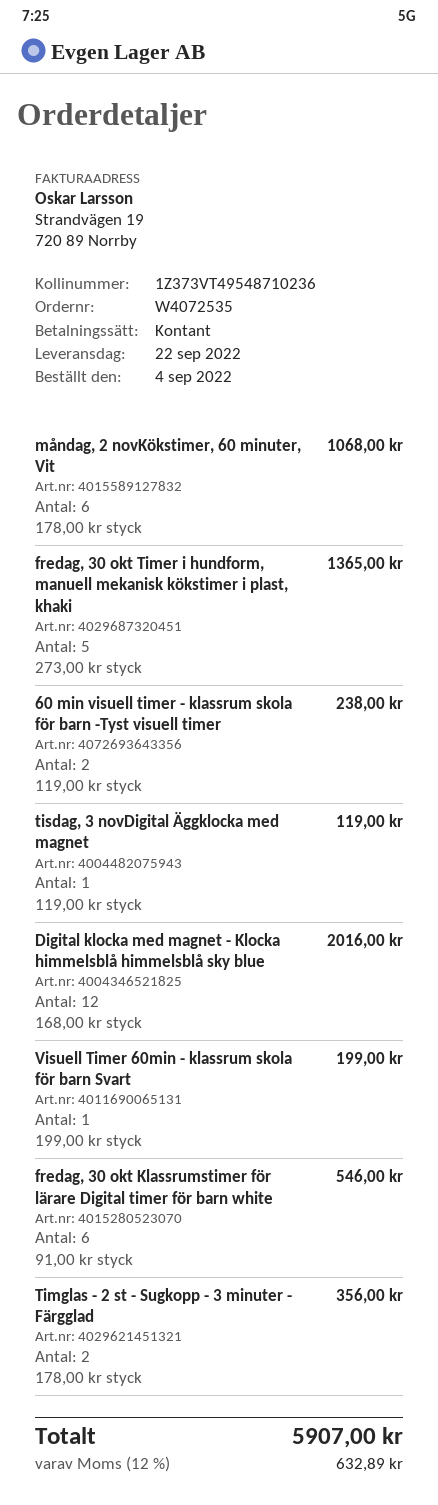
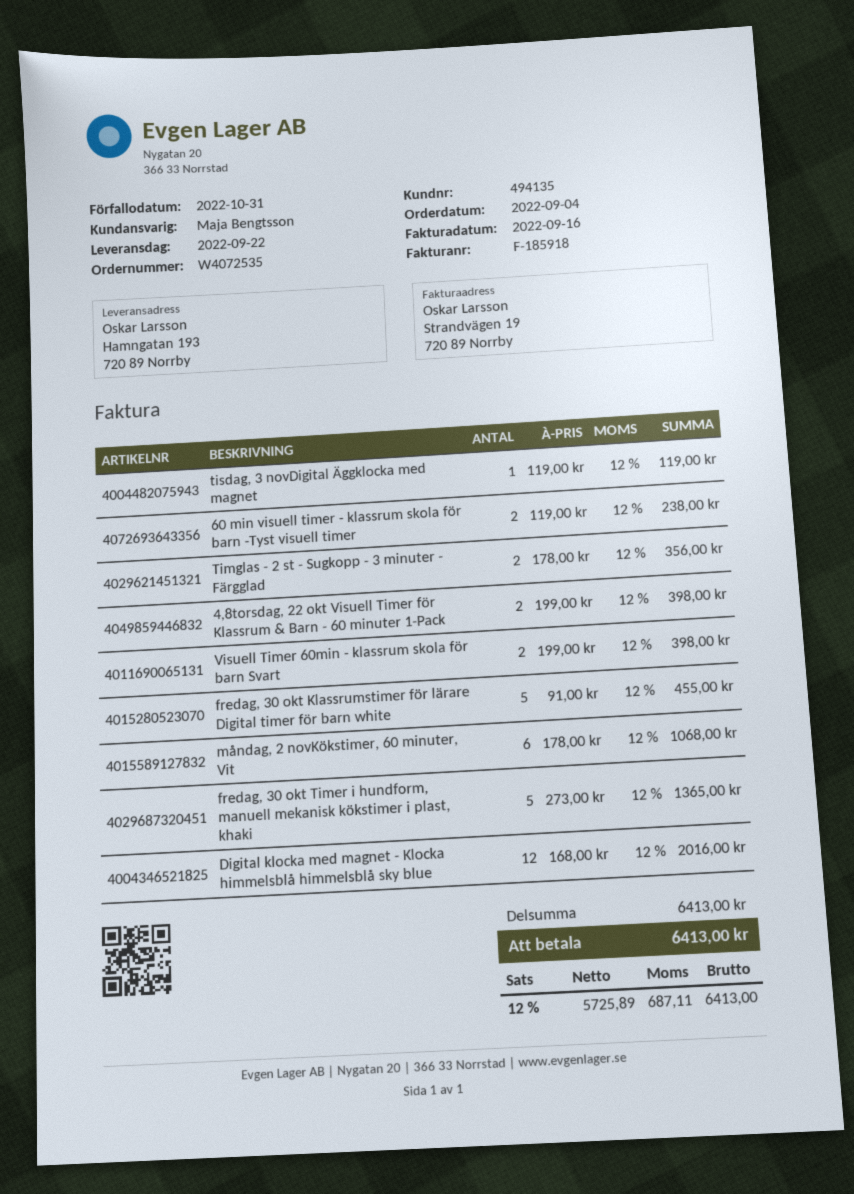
Visuell Timer 60min - klassrum skola för barn Svart: 1 x 199.00 = 199.00 -> 2 x 199.00 = 398.00
fredag, 30 okt Klassrumstimer för lärare Digital timer för barn white: 6 x 91.00 = 546.00 -> 5 x 91.00 = 455.00
4,8torsdag, 22 okt Visuell Timer för Klassrum & Barn - 60 minuter 1-Pack: none -> 2 x 199.00 = 398.00
tax: 12% = 632.89 -> 12% = 687.11
total: 5907.00 -> 6413.00

